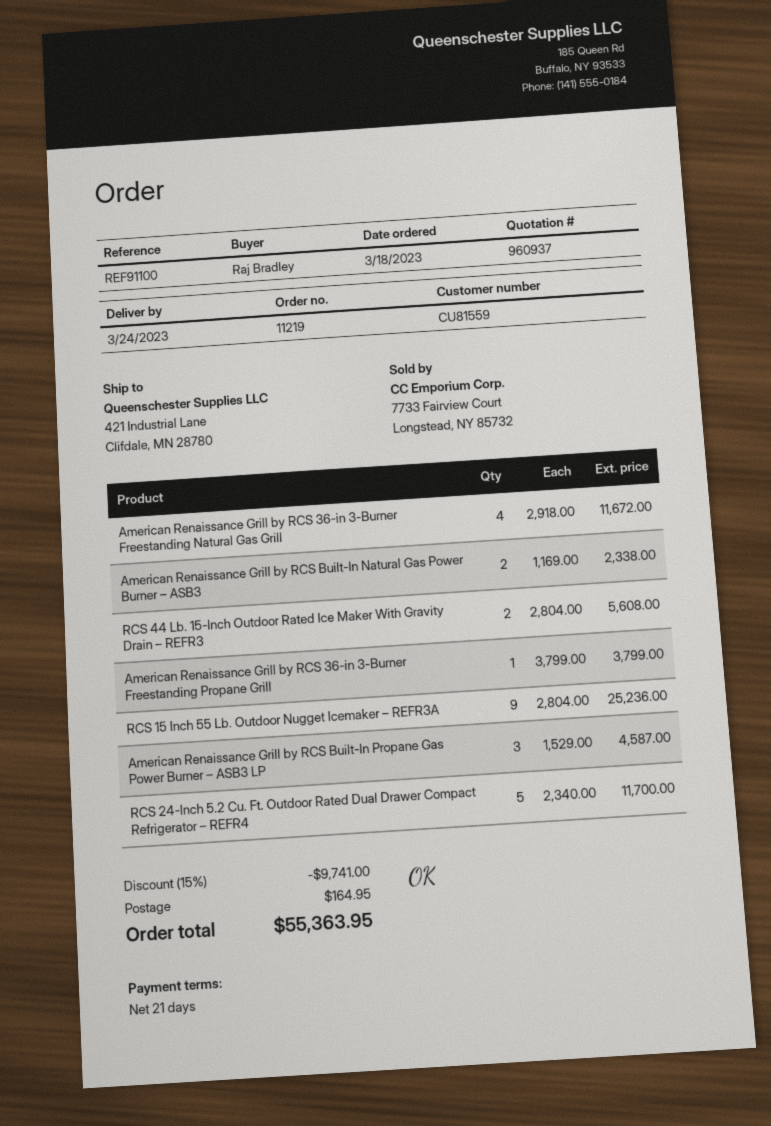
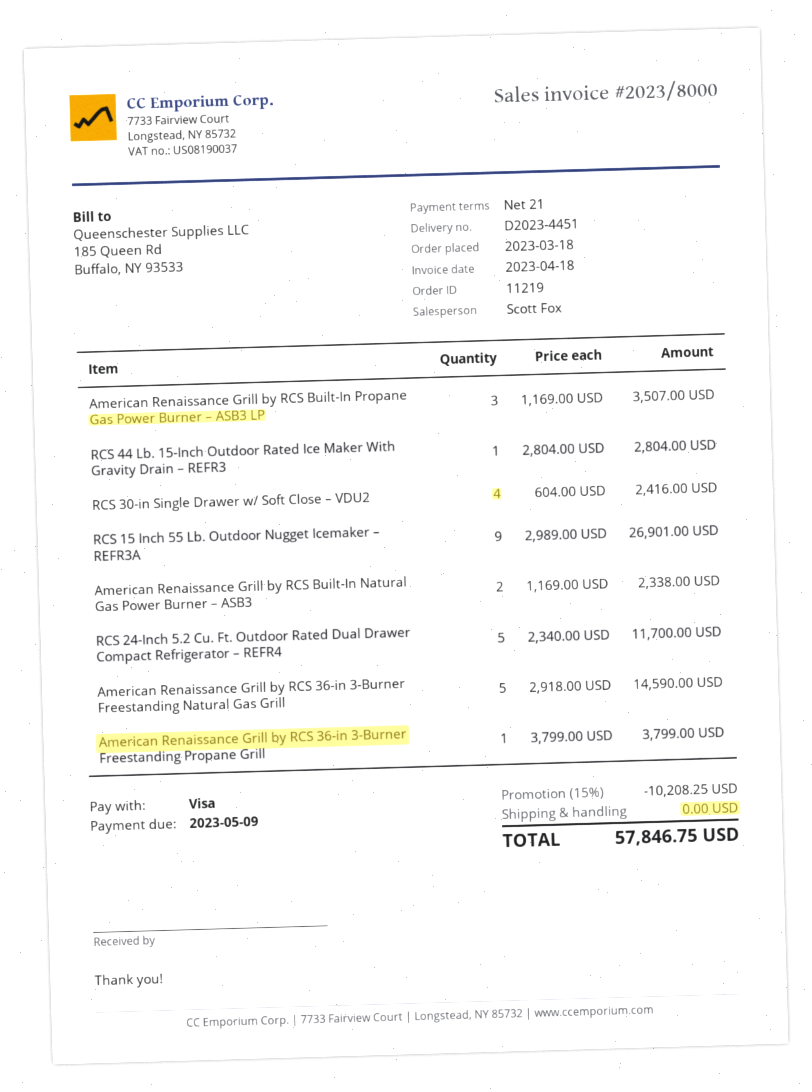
American Renaissance Grill by RCS 36-in 3-Burner Freestanding Natural Gas Grill: 4 x 2918.00 = 11672.00 -> 5 x 2918.00 = 14590.00
RCS 44 Lb. 15-Inch Outdoor Rated Ice Maker With Gravity Drain – REFR3: 2 x 2804.00 = 5608.00 -> 1 x 2804.00 = 2804.00
RCS 15 Inch 55 Lb. Outdoor Nugget Icemaker – REFR3A: 9 x 2804.00 = 25236.00 -> 9 x 2989.00 = 26901.00
American Renaissance Grill by RCS Built-In Propane Gas Power Burner – ASB3 LP: 3 x 1529.00 = 4587.00 -> 3 x 1169.00 = 3507.00
RCS 30-in Single Drawer w/ Soft Close – VDU2: none -> 4 x 604.00 = 2416.00
discount: 15% = 9741.00 -> 15% = 10208.25
shipping: 164.95 -> 0.00
total: 55363.95 -> 57846.75

